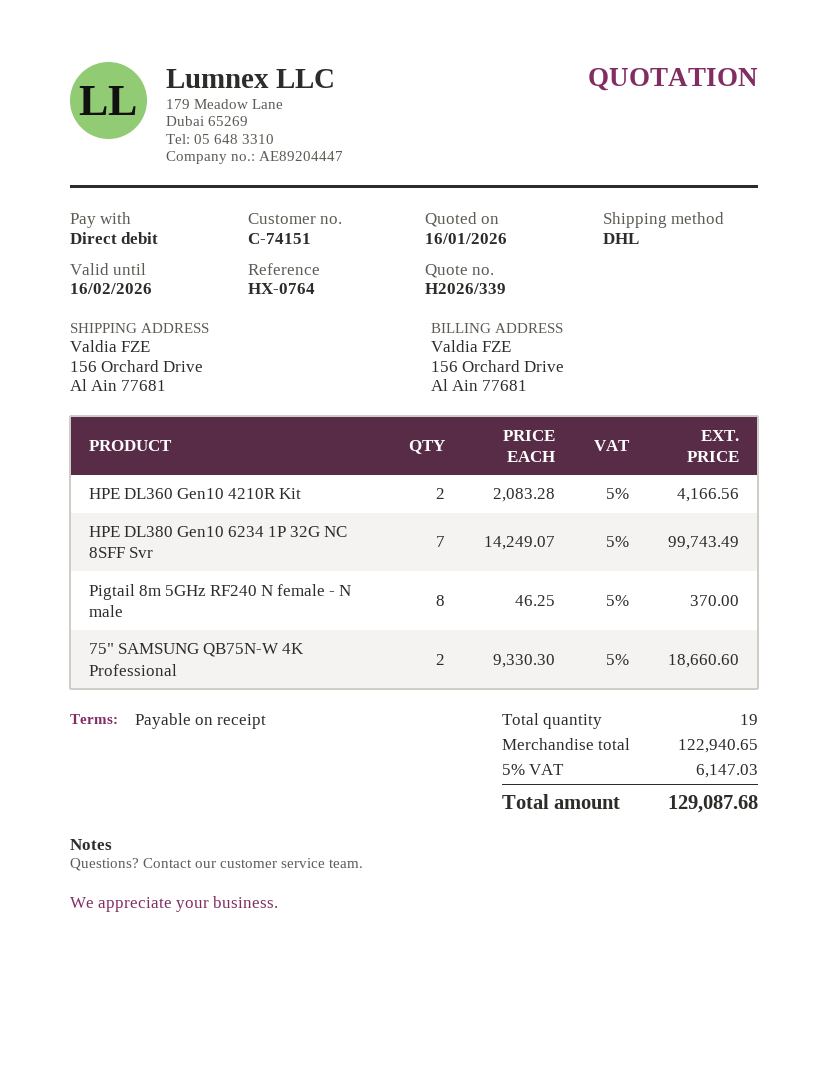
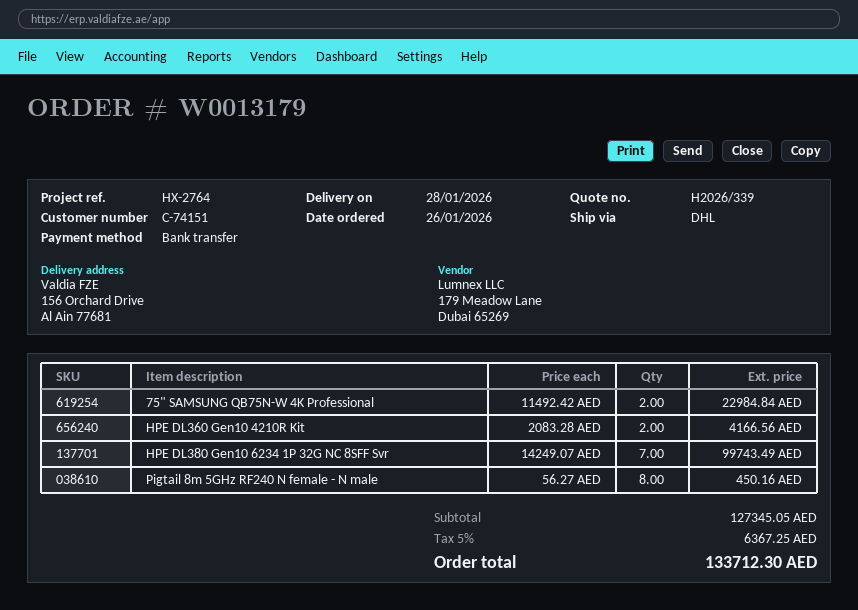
reference: HX-0764 -> HX-2764
payment method: direct debit -> bank transfer
Pigtail 8m 5GHz RF240 N female - N male: 8 x 46.25 = 370.00 -> 8 x 56.27 = 450.16
75" SAMSUNG QB75N-W 4K Professional: 2 x 9330.30 = 18660.60 -> 2 x 11492.42 = 22984.84
subtotal: 122940.65 -> 127345.05
tax: 5% = 6147.03 -> 5% = 6367.25
total: 129087.68 -> 133712.30

